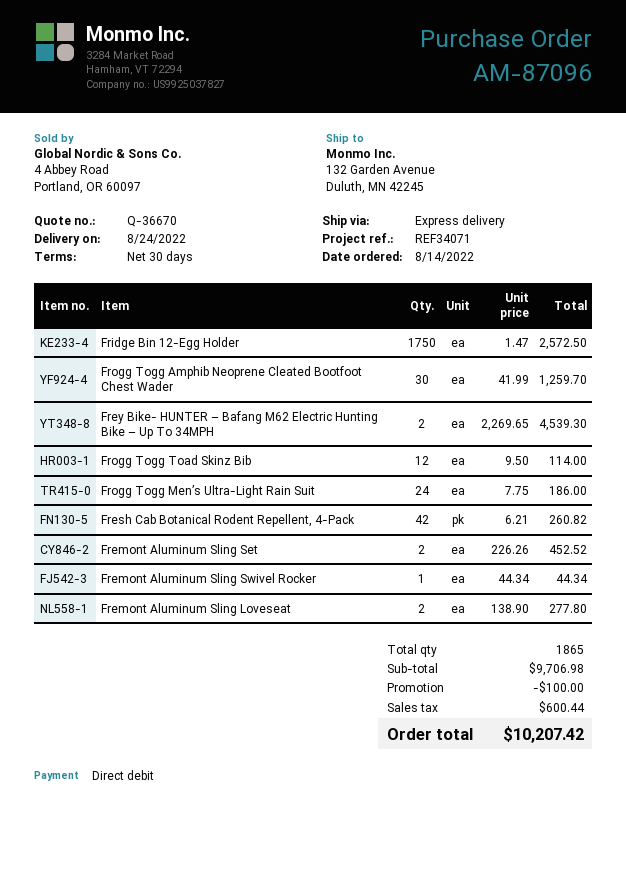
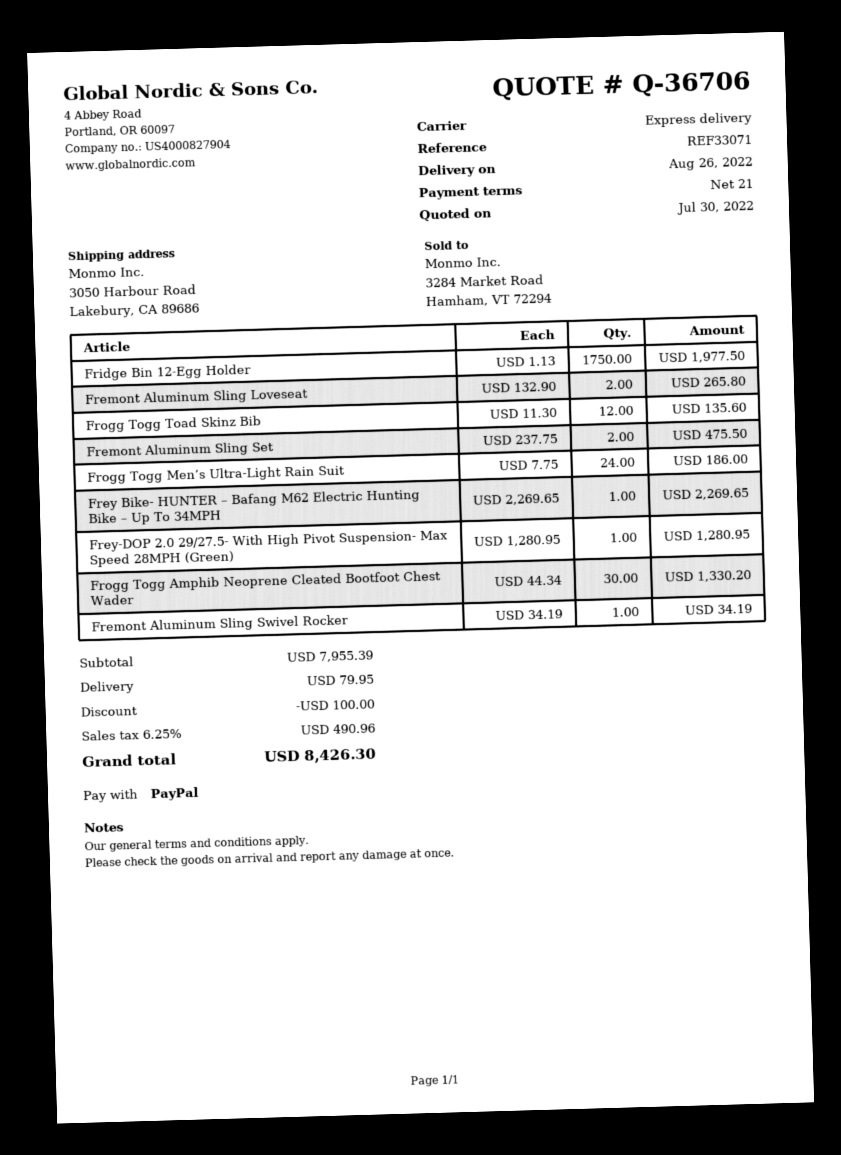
quote number: Q-36670 -> Q-36706
delivery date: 2022-08-24 -> 2022-08-26
payment terms: 30 days -> 21 days
reference: REF34071 -> REF33071
payment method: direct debit -> PayPal
ship to: 132 Garden Avenue, Duluth, MN 42245 -> 3050 Harbour Road, Lakebury, CA 89686
Fridge Bin 12-Egg Holder: 1750 x 1.47 = 2572.50 -> 1750 x 1.13 = 1977.50
Frogg Togg Amphib Neoprene Cleated Bootfoot Chest Wader: 30 x 41.99 = 1259.70 -> 30 x 44.34 = 1330.20
Frey Bike- HUNTER – Bafang M62 Electric Hunting Bike – Up To 34MPH: 2 x 2269.65 = 4539.30 -> 1 x 2269.65 = 2269.65
Frogg Togg Toad Skinz Bib: 12 x 9.50 = 114.00 -> 12 x 11.30 = 135.60
Fresh Cab Botanical Rodent Repellent, 4-Pack: 42 x 6.21 = 260.82 -> none
Fremont Aluminum Sling Set: 2 x 226.26 = 452.52 -> 2 x 237.75 = 475.50
Fremont Aluminum Sling Swivel Rocker: 1 x 44.34 = 44.34 -> 1 x 34.19 = 34.19
Fremont Aluminum Sling Loveseat: 2 x 138.90 = 277.80 -> 2 x 132.90 = 265.80
Frey-DOP 2.0 29/27.5- With High Pivot Suspension- Max Speed 28MPH (Green): none -> 1 x 1280.95 = 1280.95
subtotal: 9706.98 -> 7955.39
shipping: none -> 79.95
tax: 600.44 -> 490.96
total: 10207.42 -> 8426.30

